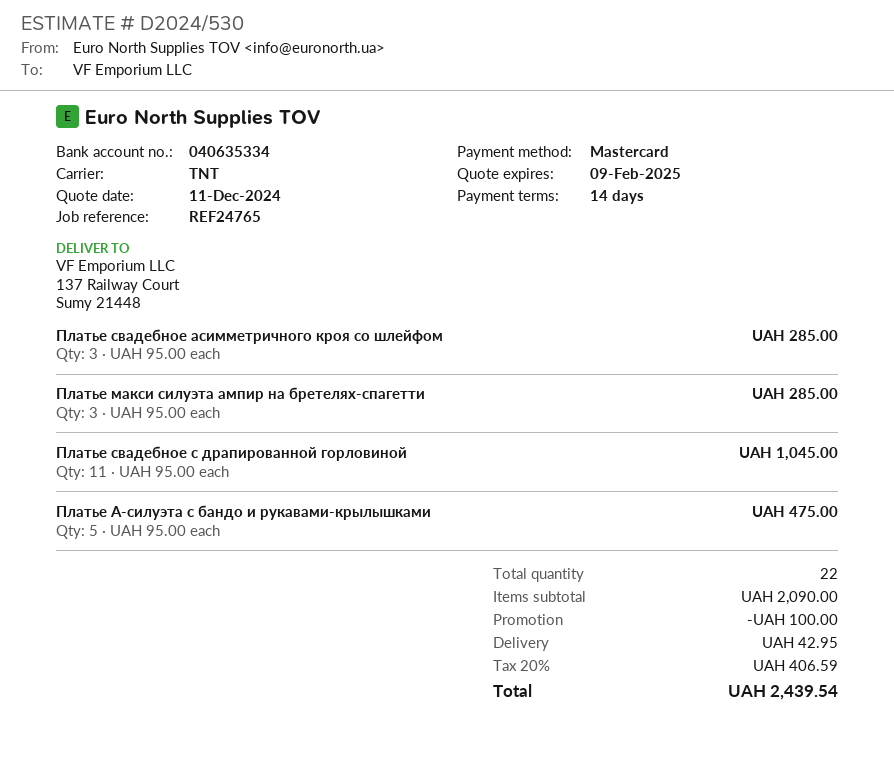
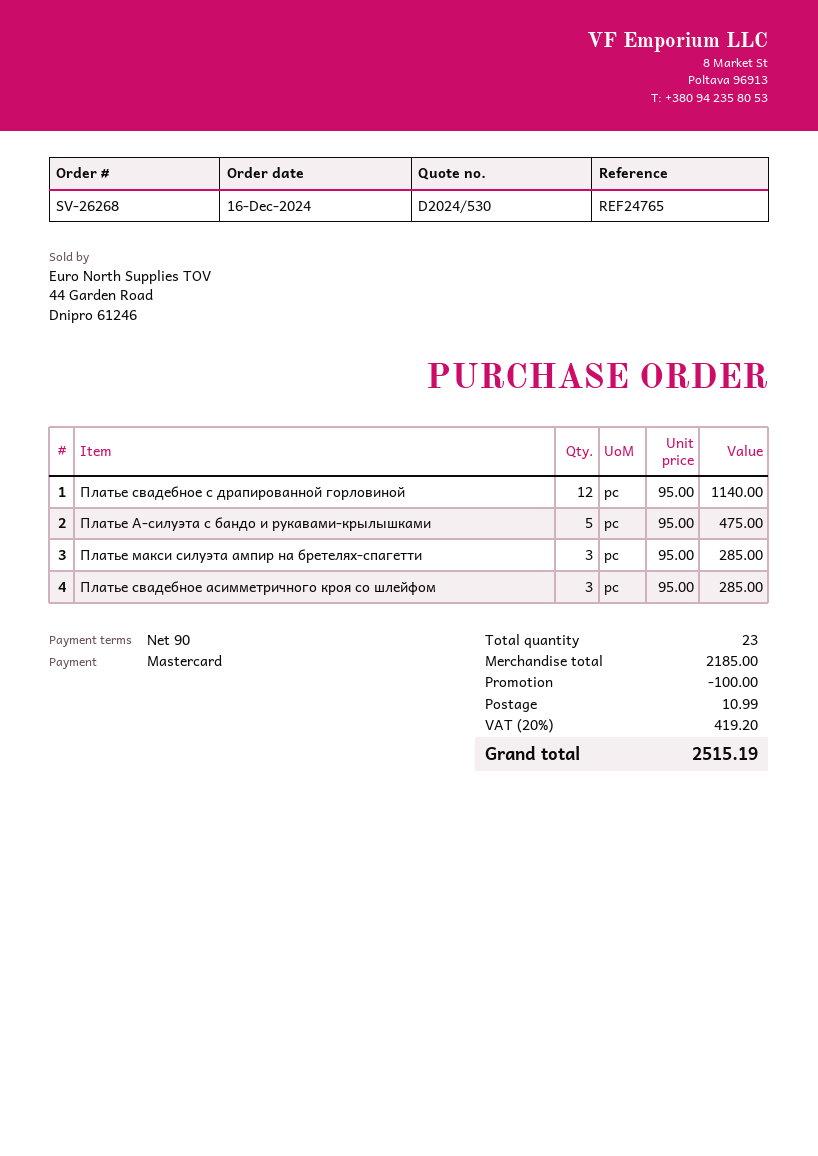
payment terms: 14 days -> 90 days
Платье свадебное с драпированной горловиной: 11 x 95.00 = 1045.00 -> 12 x 95.00 = 1140.00
total quantity: 22 -> 23
subtotal: 2090.00 -> 2185.00
shipping: 42.95 -> 10.99
tax: 20% = 406.59 -> 20% = 419.20
total: 2439.54 -> 2515.19

